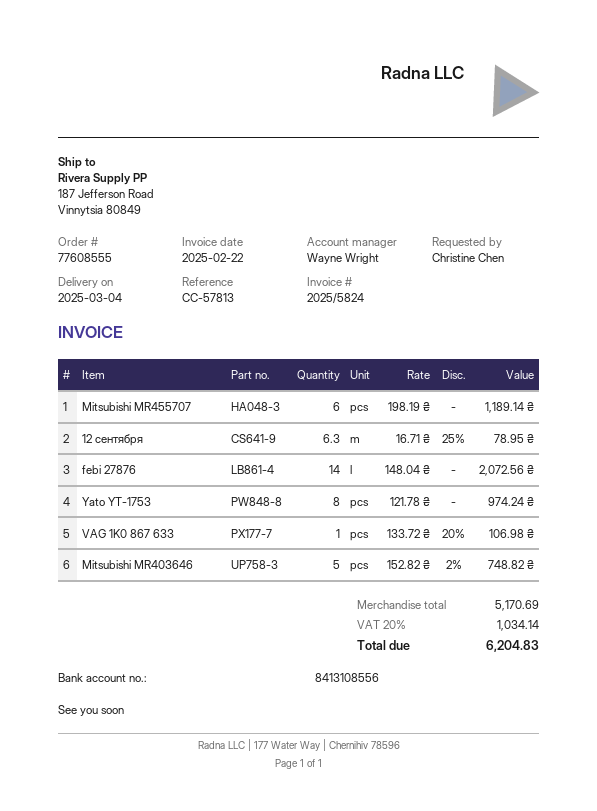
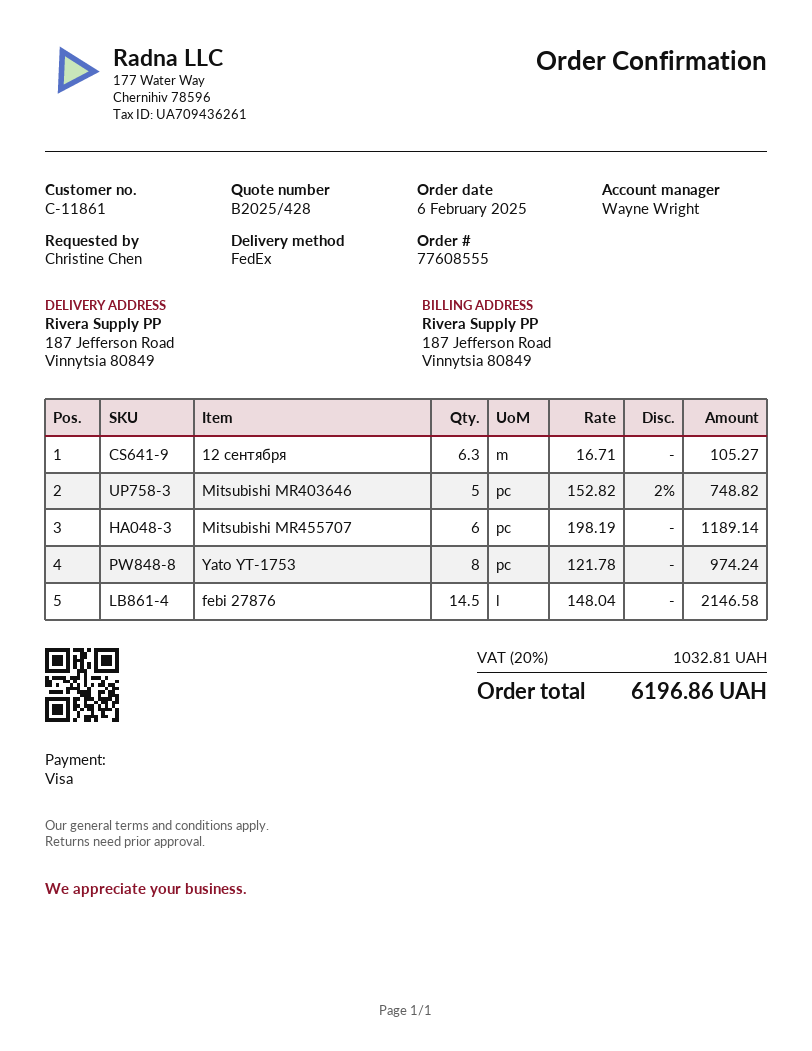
12 сентября: 6.3 x 16.71 - 25% = 78.95 -> 6.3 x 16.71 = 105.27
febi 27876: 14 x 148.04 = 2072.56 -> 14.5 x 148.04 = 2146.58
VAG 1K0 867 633: 1 x 133.72 - 20% = 106.98 -> none
tax: 20% = 1034.14 -> 20% = 1032.81
total: 6204.83 -> 6196.86

